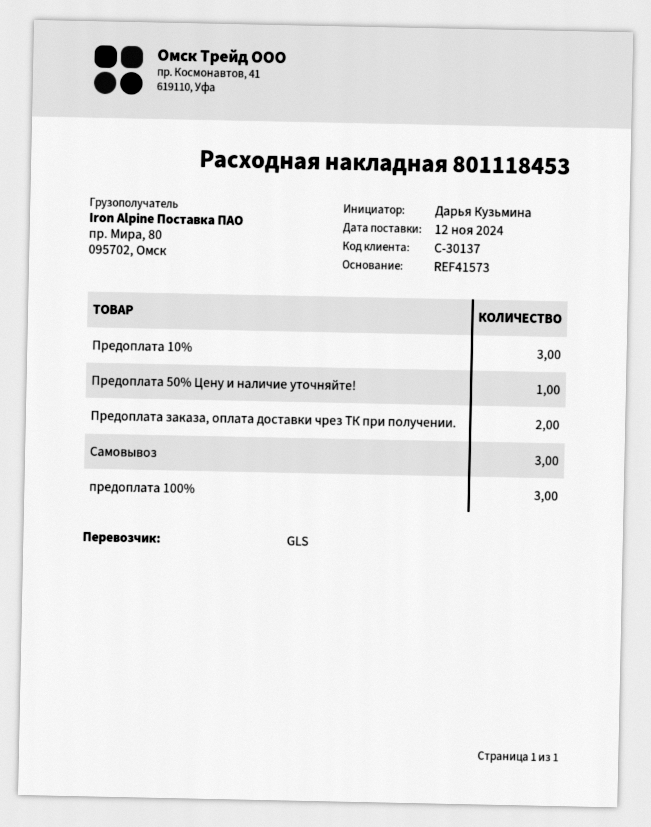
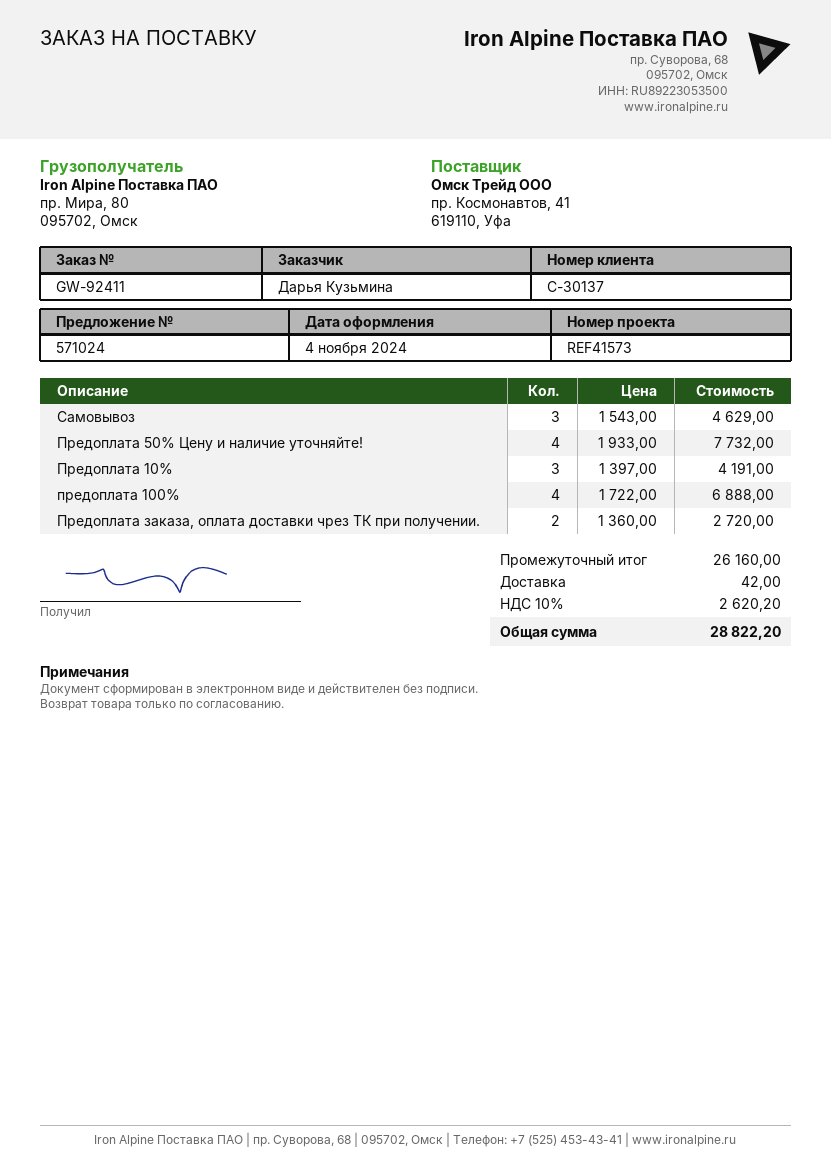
Предоплата 50% Цену и наличие уточняйте!: 1 -> 4
предоплата 100%: 3 -> 4

